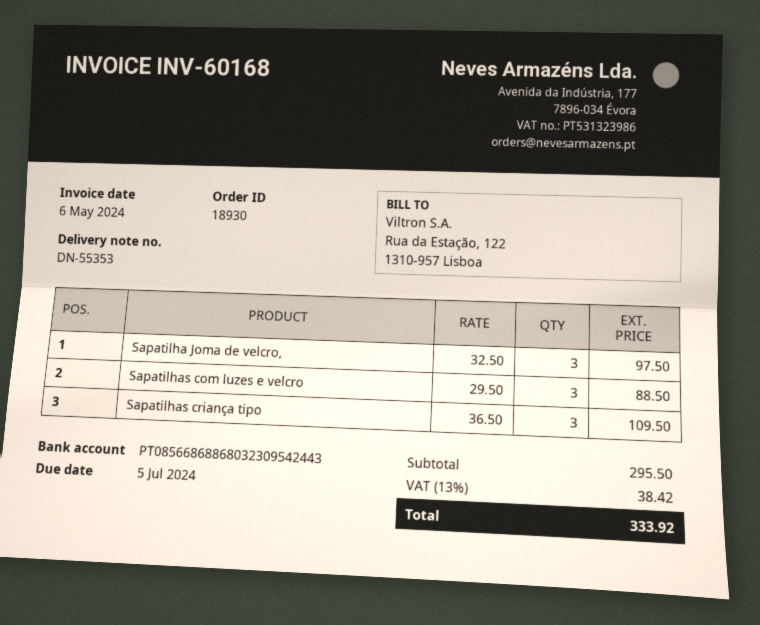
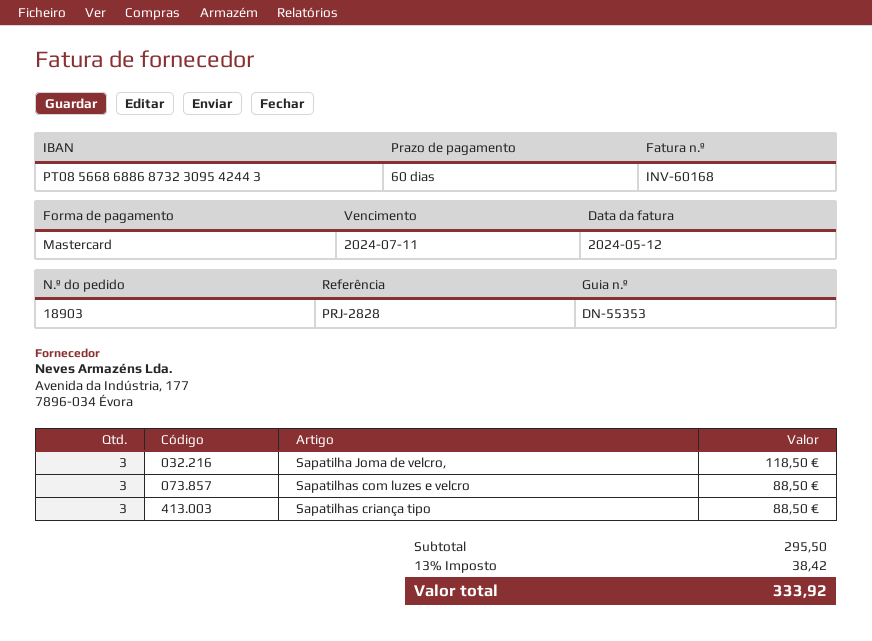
order number: 18930 -> 18903
invoice date: 2024-05-06 -> 2024-05-12
due date: 2024-07-05 -> 2024-07-11
bank account: PT08566868868032309542443 -> PT08566868868732309542443
Sapatilha Joma de velcro,: 3 for 97.50 -> 3 for 118.50
Sapatilhas criança tipo: 3 for 109.50 -> 3 for 88.50

